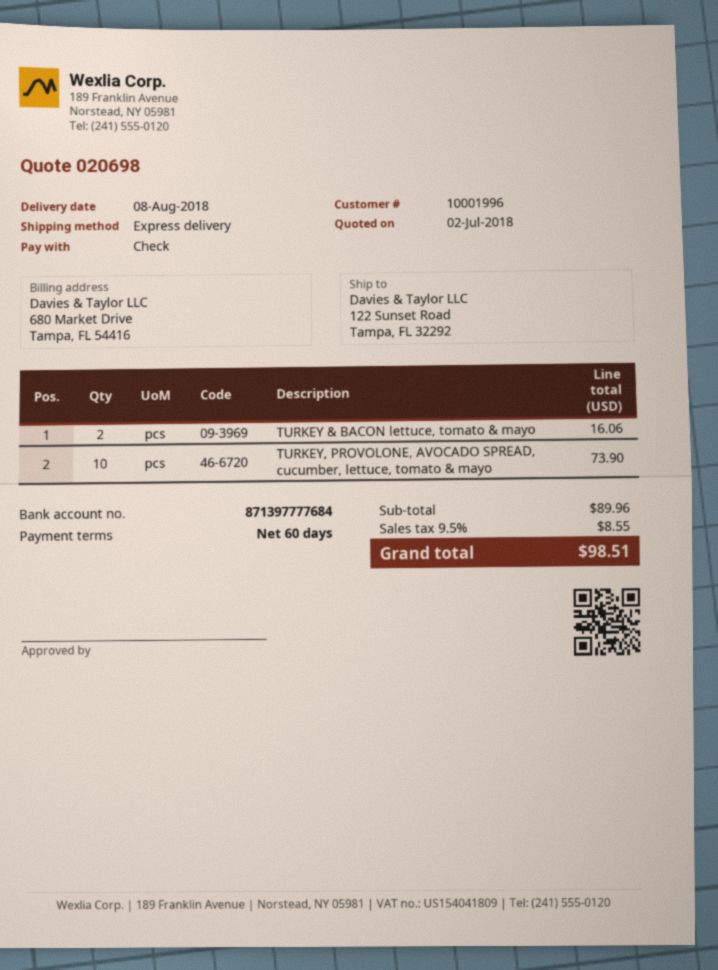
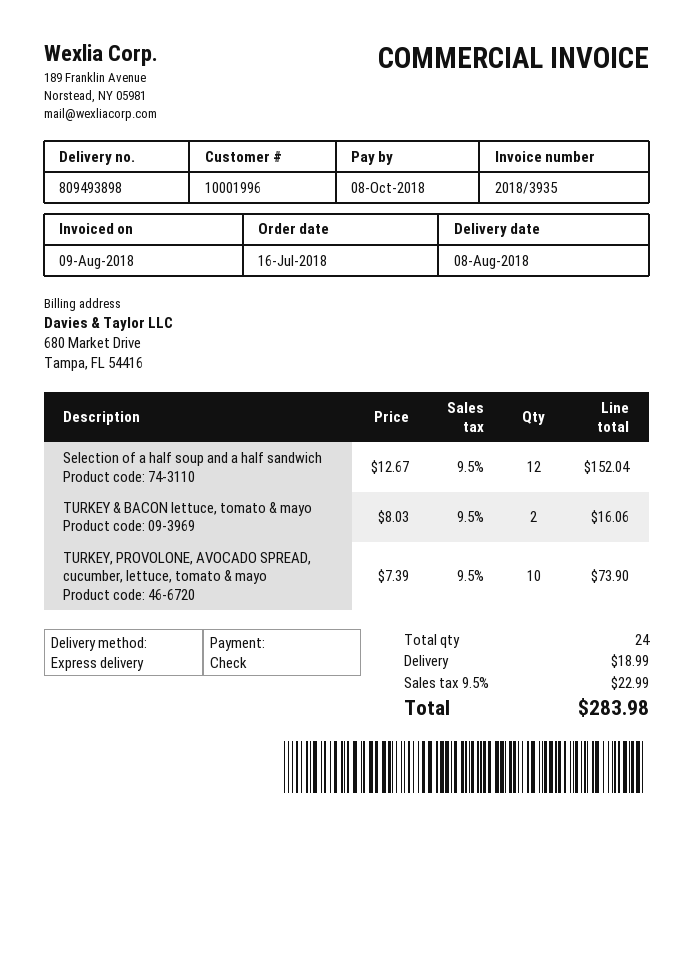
Selection of a half soup and a half sandwich: none -> 12 for 152.04
shipping: none -> 18.99
tax: 9.5% = 8.55 -> 9.5% = 22.99
total: 98.51 -> 283.98

